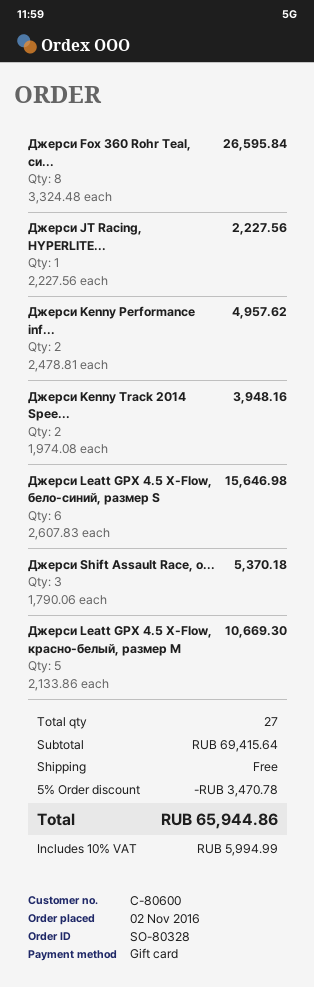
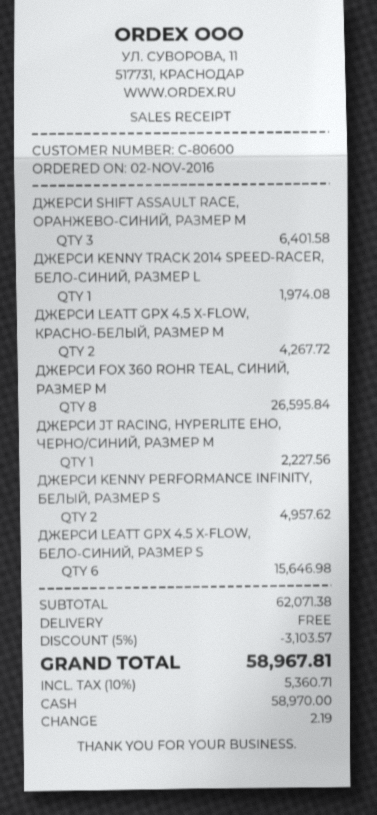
payment method: gift card -> cash
Джерси Kenny Track 2014 Spee...: 2 for 3948.16 -> 1 for 1974.08
Джерси Shift Assault Race, о...: 3 for 5370.18 -> 3 for 6401.58
Джерси Leatt GPX 4.5 X-Flow, красно-белый, размер M: 5 for 10669.30 -> 2 for 4267.72
subtotal: 69415.64 -> 62071.38
discount: 5% = 3470.78 -> 5% = 3103.57
tax: 10% = 5994.99 -> 10% = 5360.71
total: 65944.86 -> 58967.81

